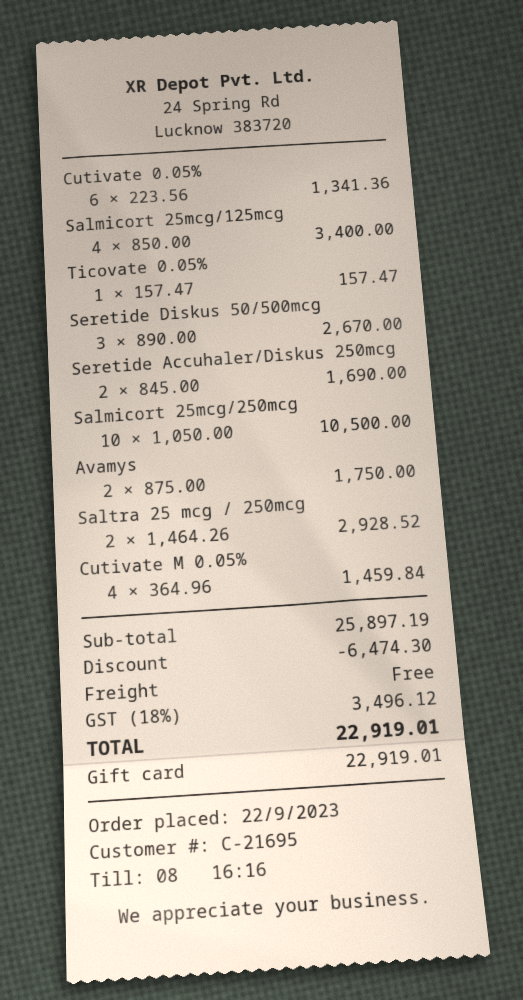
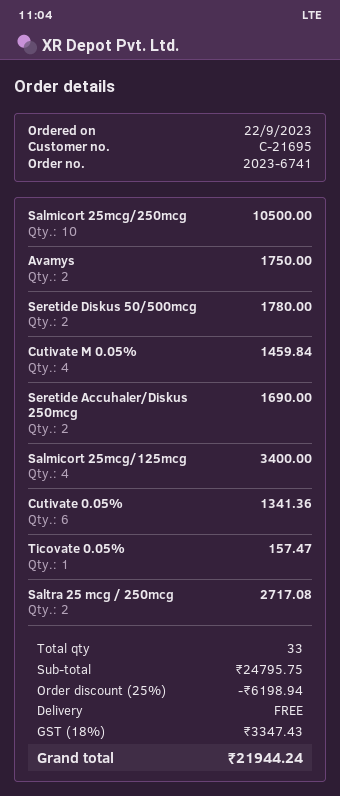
Seretide Diskus 50/500mcg: 3 for 2670.00 -> 2 for 1780.00
Saltra 25 mcg / 250mcg: 2 for 2928.52 -> 2 for 2717.08
subtotal: 25897.19 -> 24795.75
discount: 6474.30 -> 6198.94
tax: 18% = 3496.12 -> 18% = 3347.43
total: 22919.01 -> 21944.24

